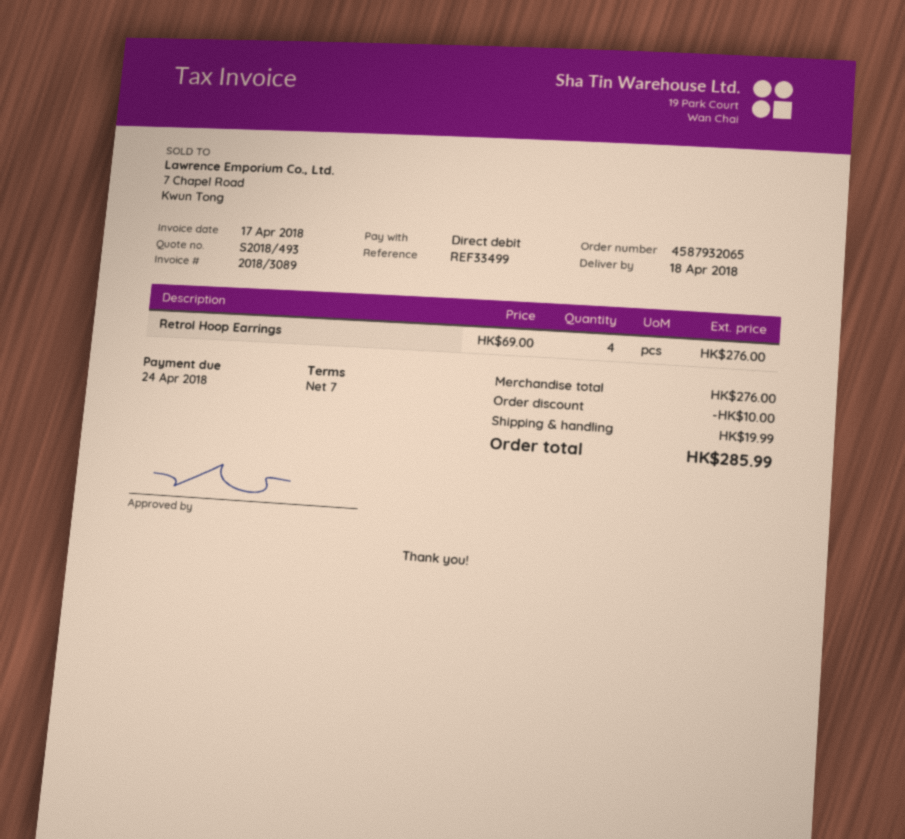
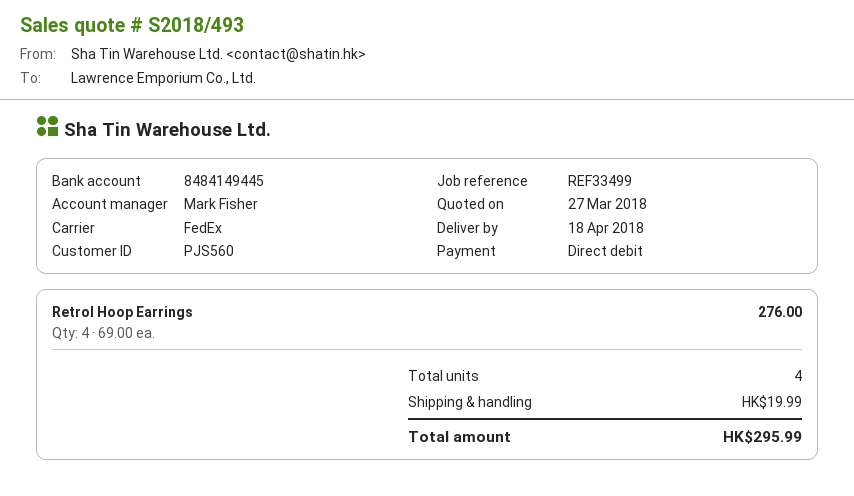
discount: 10.00 -> none
total: 285.99 -> 295.99

